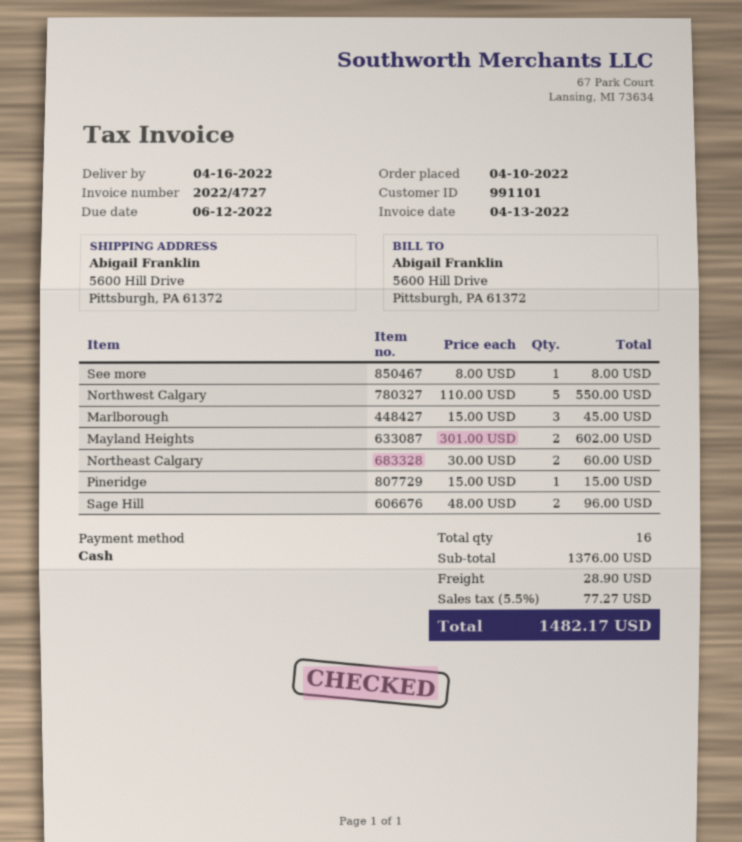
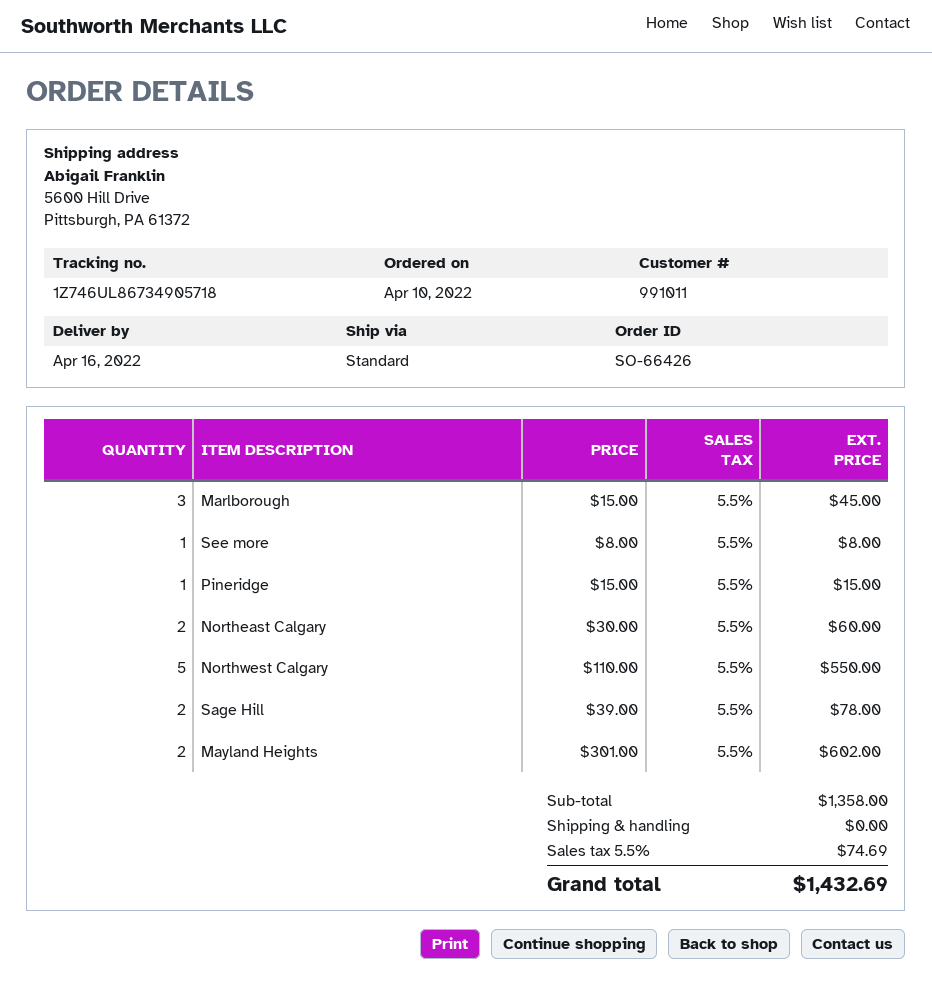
customer number: 991101 -> 991011
Sage Hill: 2 x 48.00 = 96.00 -> 2 x 39.00 = 78.00
subtotal: 1376.00 -> 1358.00
shipping: 28.90 -> 0.00
tax: 5.5% = 77.27 -> 5.5% = 74.69
total: 1482.17 -> 1432.69

